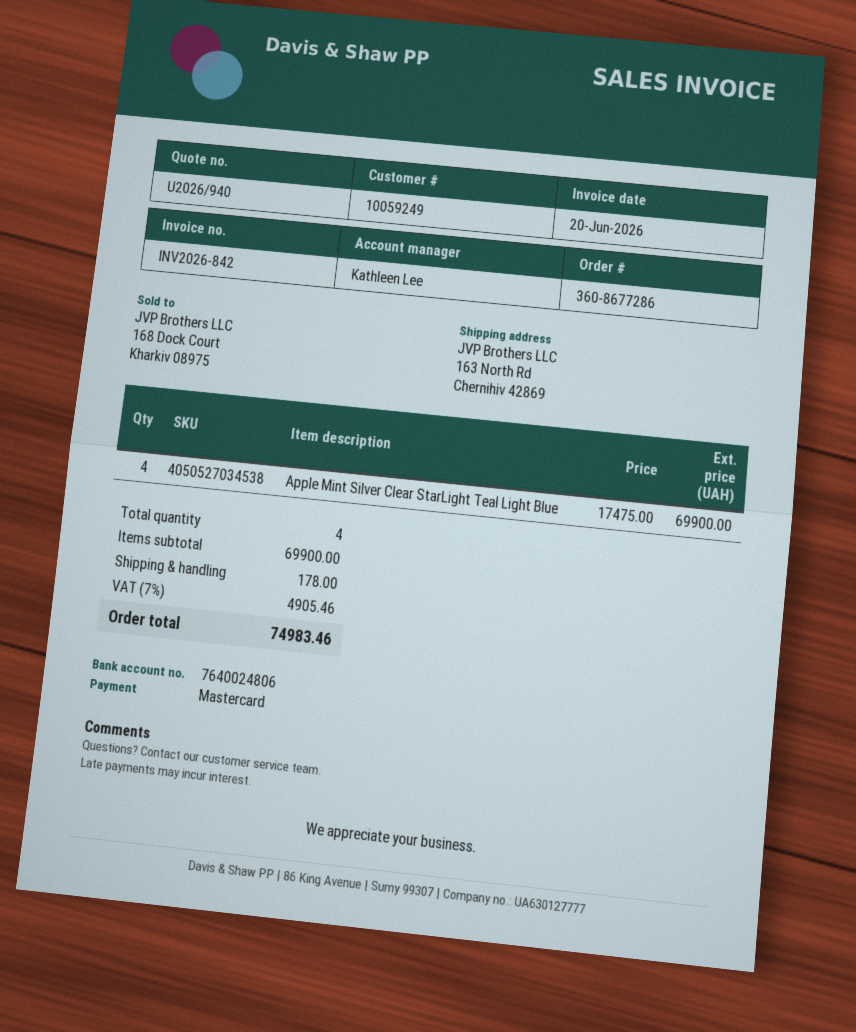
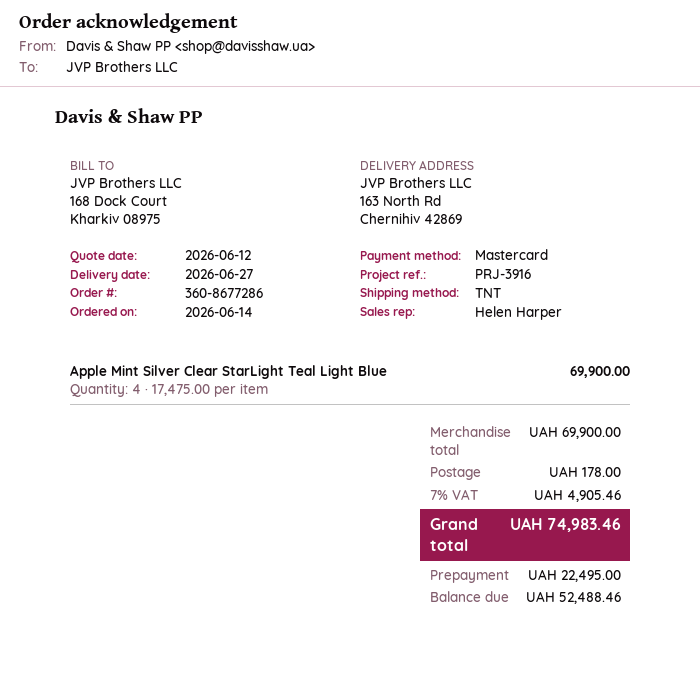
sales rep: Kathleen Lee -> Helen Harper

